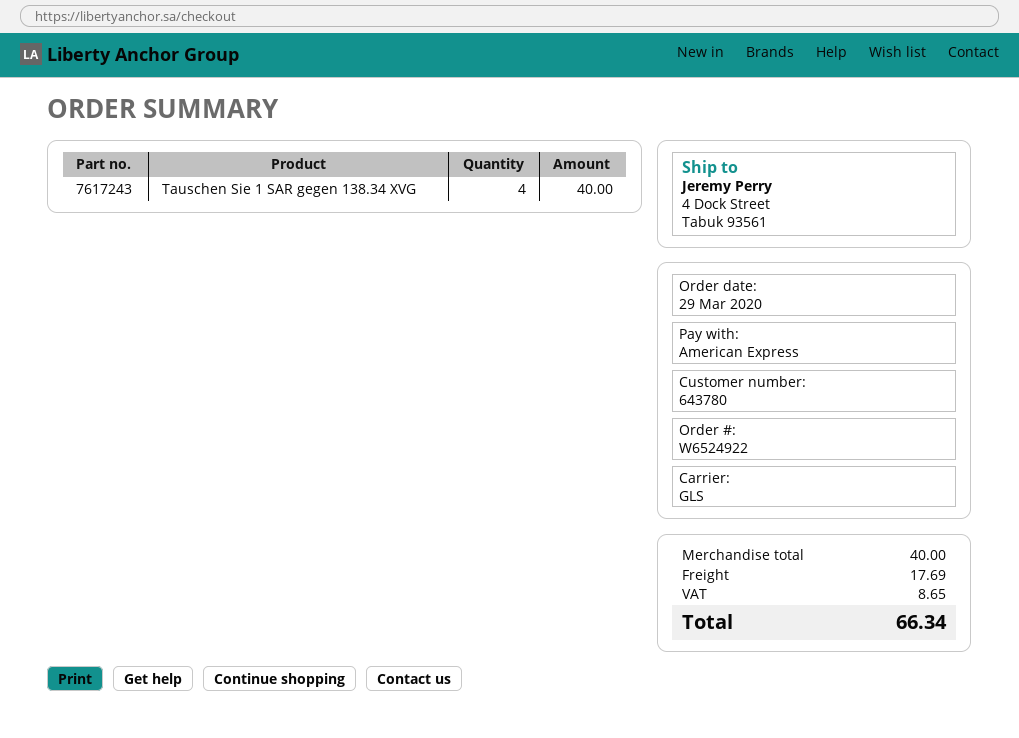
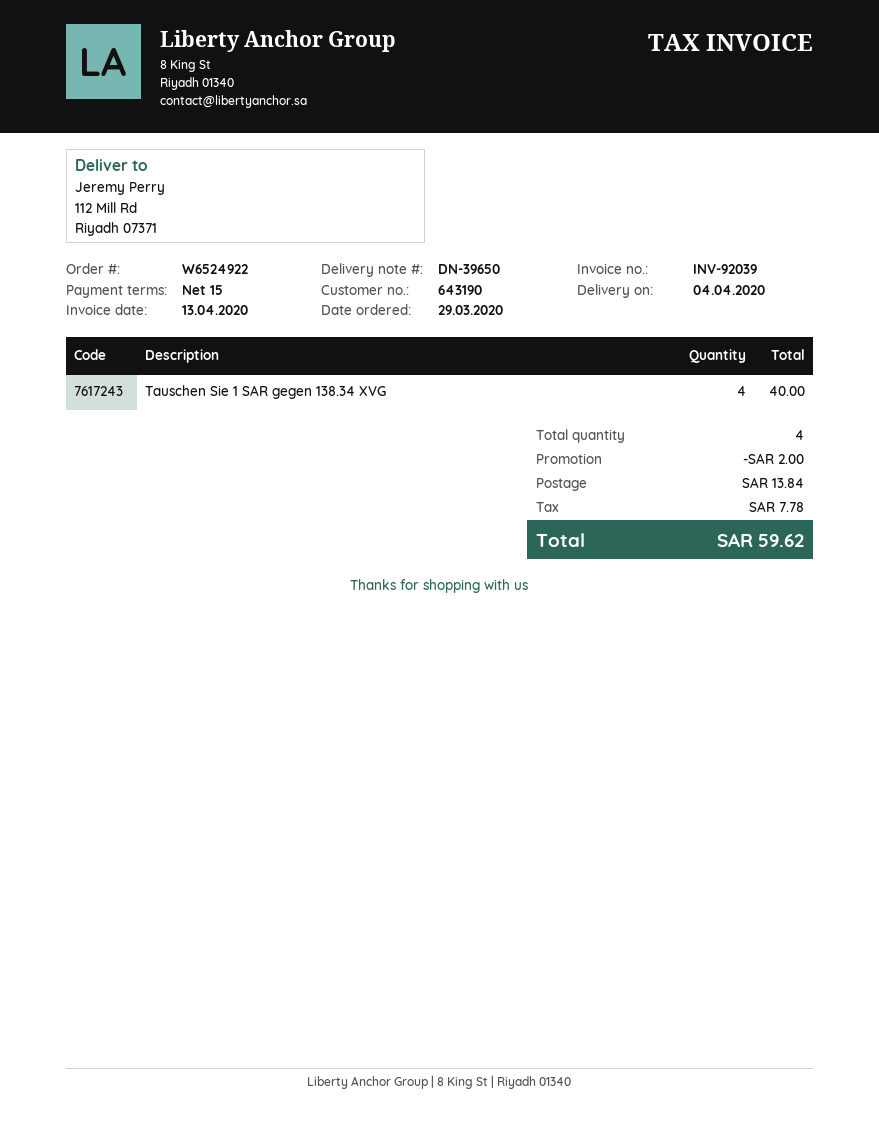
customer number: 643780 -> 643190
ship to: 4 Dock Street, Tabuk 93561 -> 112 Mill Rd, Riyadh 07371
discount: none -> 2.00
shipping: 17.69 -> 13.84
tax: 8.65 -> 7.78
total: 66.34 -> 59.62

